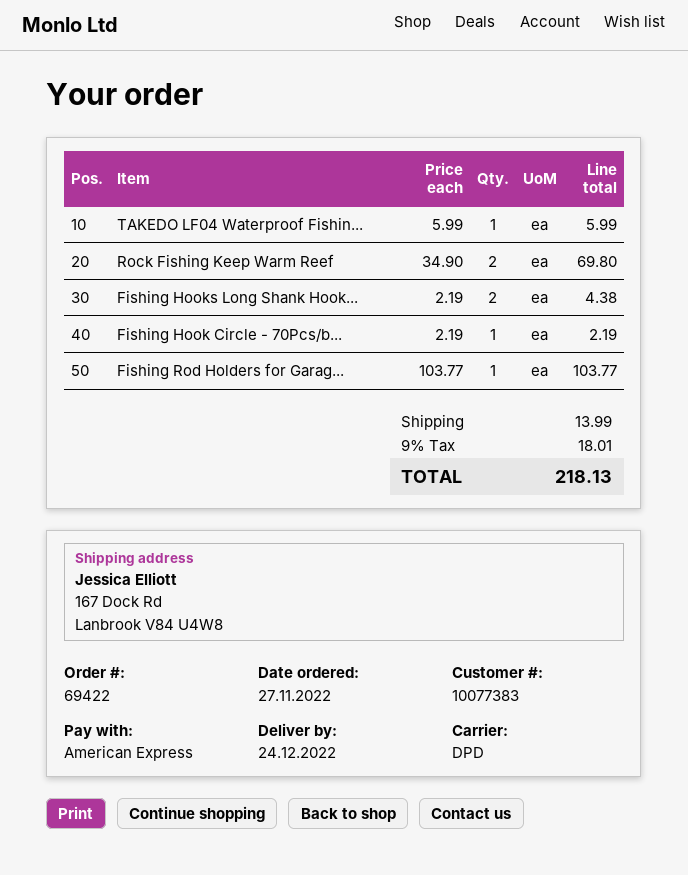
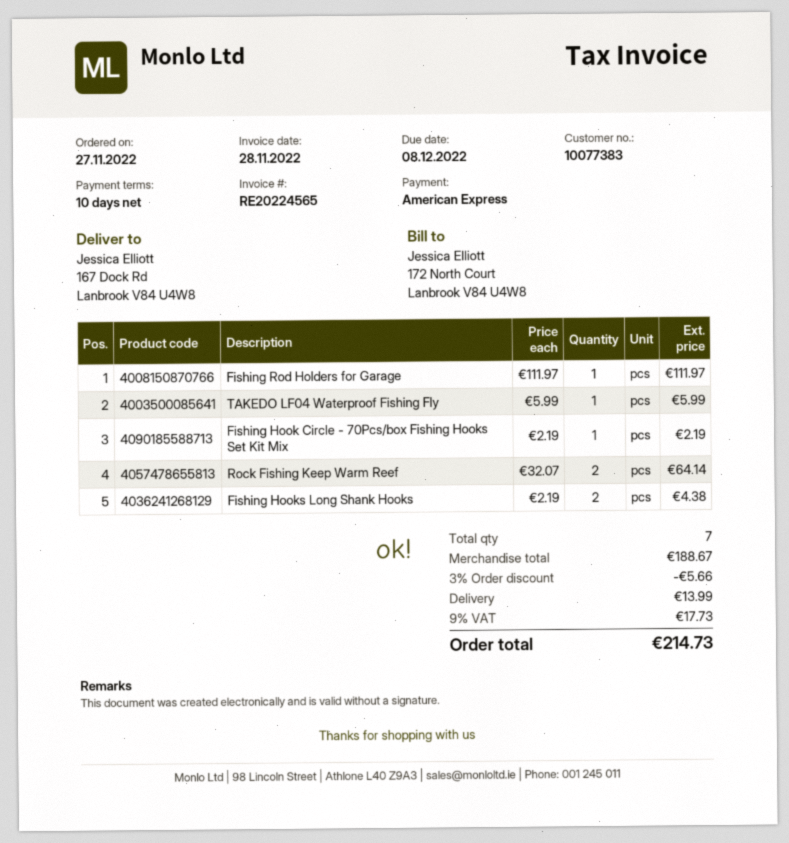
Rock Fishing Keep Warm Reef: 2 x 34.90 = 69.80 -> 2 x 32.07 = 64.14
Fishing Rod Holders for Garag...: 1 x 103.77 = 103.77 -> 1 x 111.97 = 111.97
discount: none -> 3% = 5.66
tax: 9% = 18.01 -> 9% = 17.73
total: 218.13 -> 214.73

